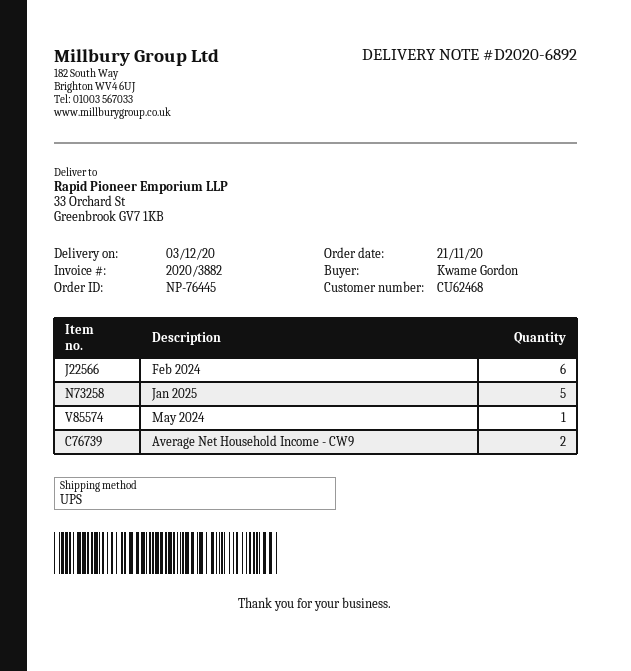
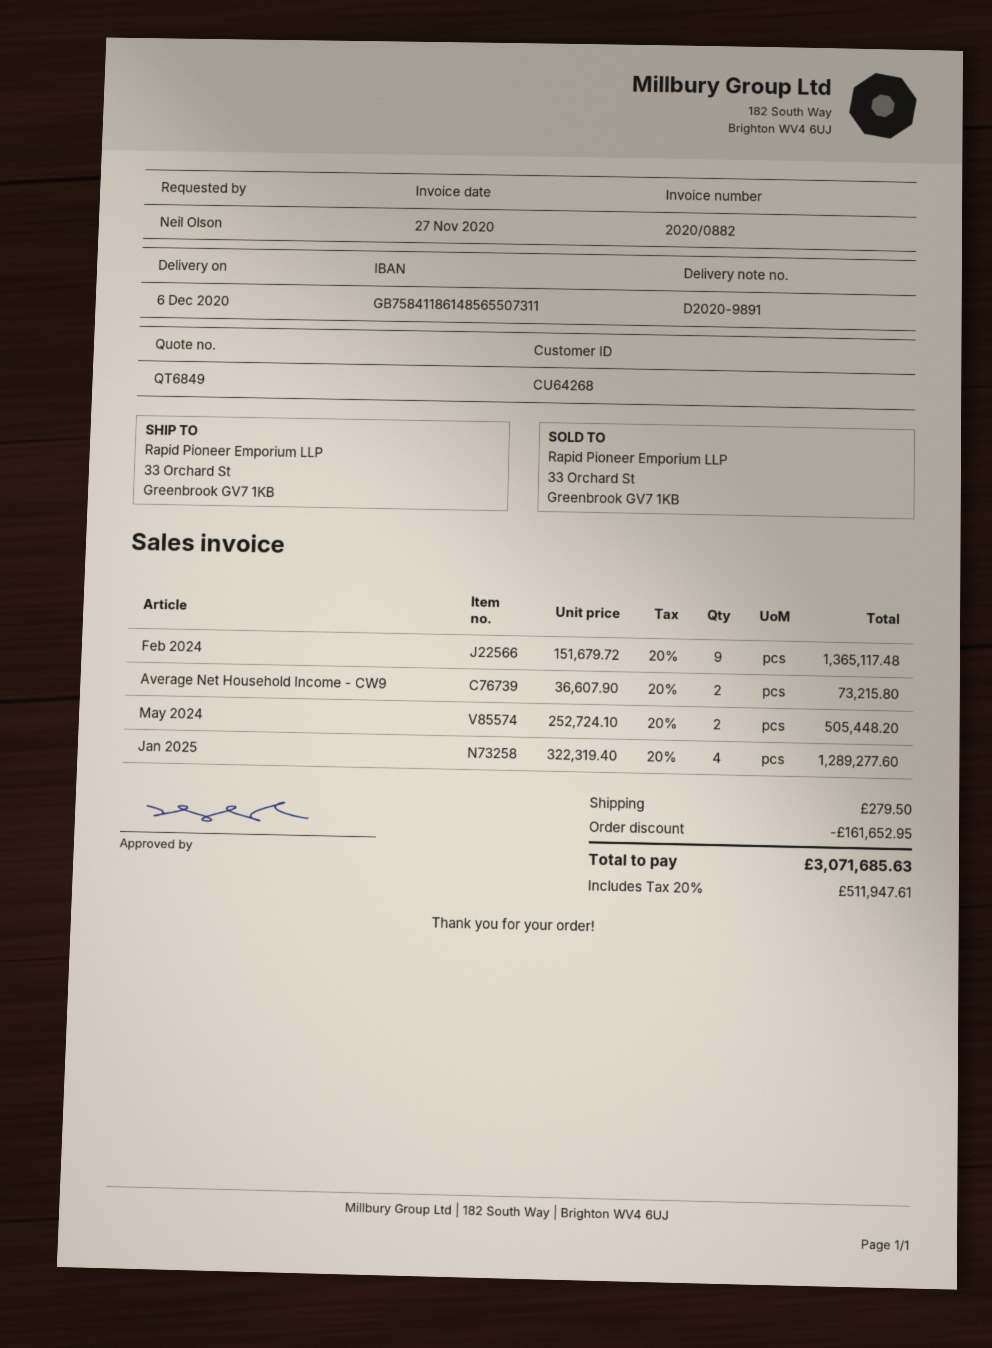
delivery note number: D2020-6892 -> D2020-9891
delivery date: 2020-12-03 -> 2020-12-06
invoice number: 2020/3882 -> 2020/0882
customer number: CU62468 -> CU64268
ordered by: Kwame Gordon -> Neil Olson
Feb 2024: 6 -> 9
Jan 2025: 5 -> 4
May 2024: 1 -> 2

